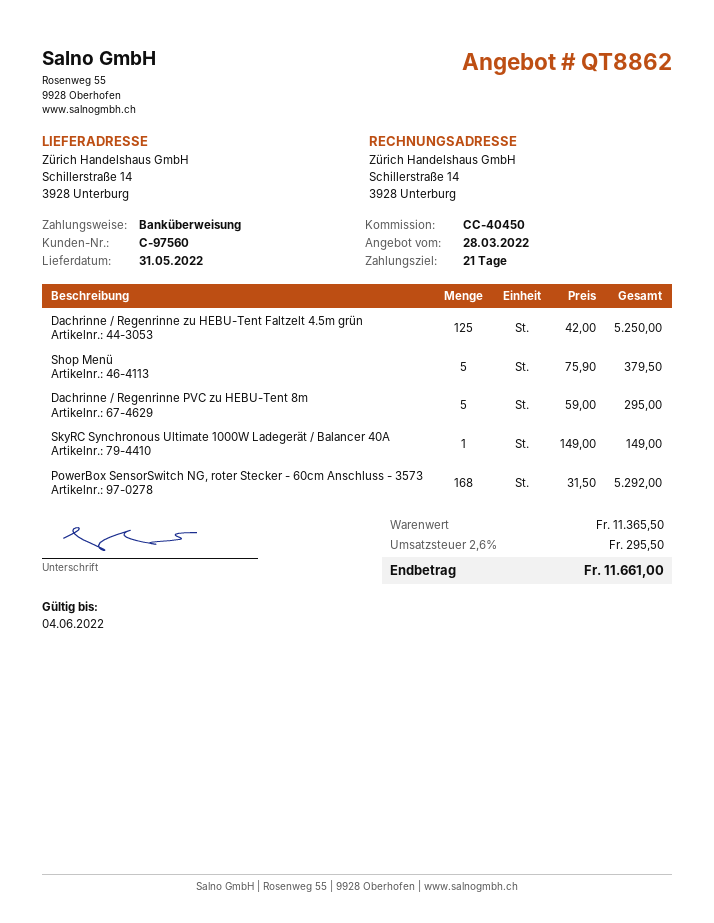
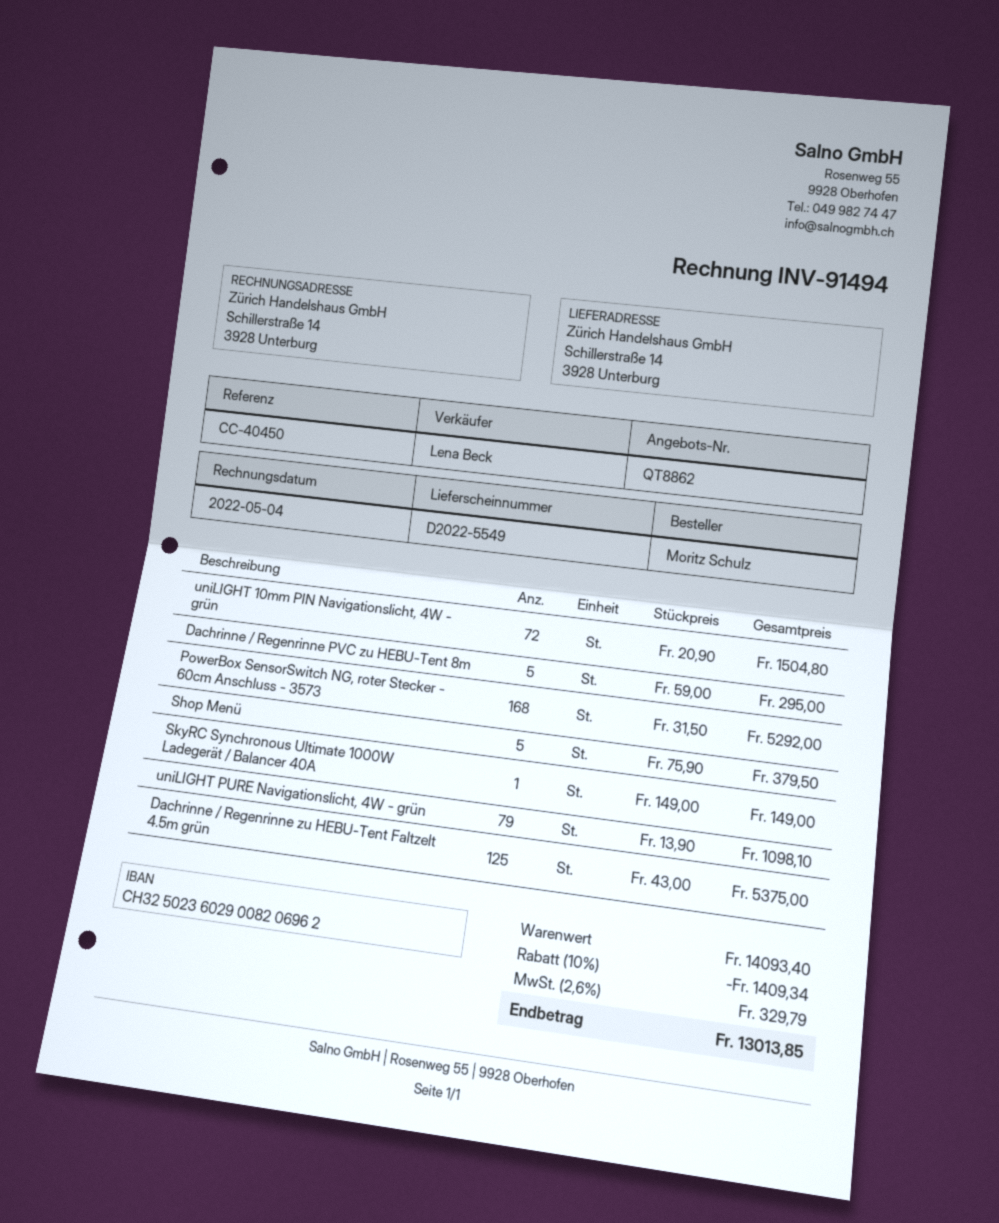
Dachrinne / Regenrinne zu HEBU-Tent Faltzelt 4.5m grün: 125 x 42.00 = 5250.00 -> 125 x 43.00 = 5375.00
uniLIGHT 10mm PIN Navigationslicht, 4W - grün: none -> 72 x 20.90 = 1504.80
uniLIGHT PURE Navigationslicht, 4W - grün: none -> 79 x 13.90 = 1098.10
subtotal: 11365.50 -> 14093.40
discount: none -> 10% = 1409.34
tax: 2.6% = 295.50 -> 2.6% = 329.79
total: 11661.00 -> 13013.85

